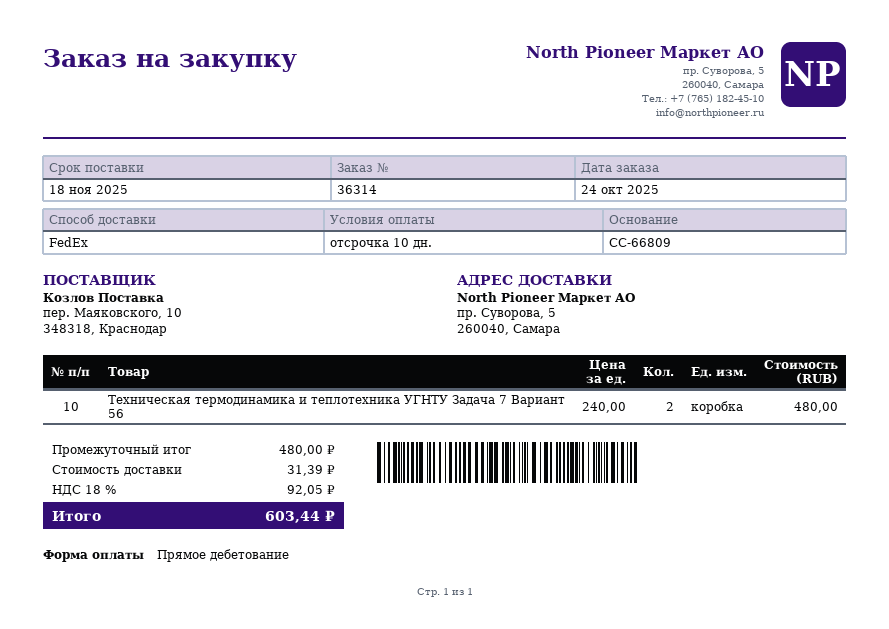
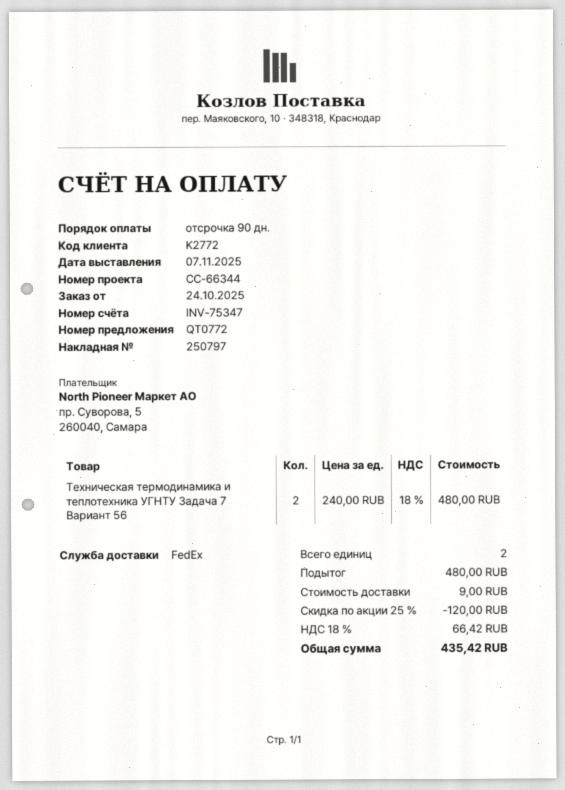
payment terms: 10 days -> 90 days
reference: CC-66809 -> CC-66344
discount: none -> 25% = 120.00
shipping: 31.39 -> 9.00
tax: 18% = 92.05 -> 18% = 66.42
total: 603.44 -> 435.42

